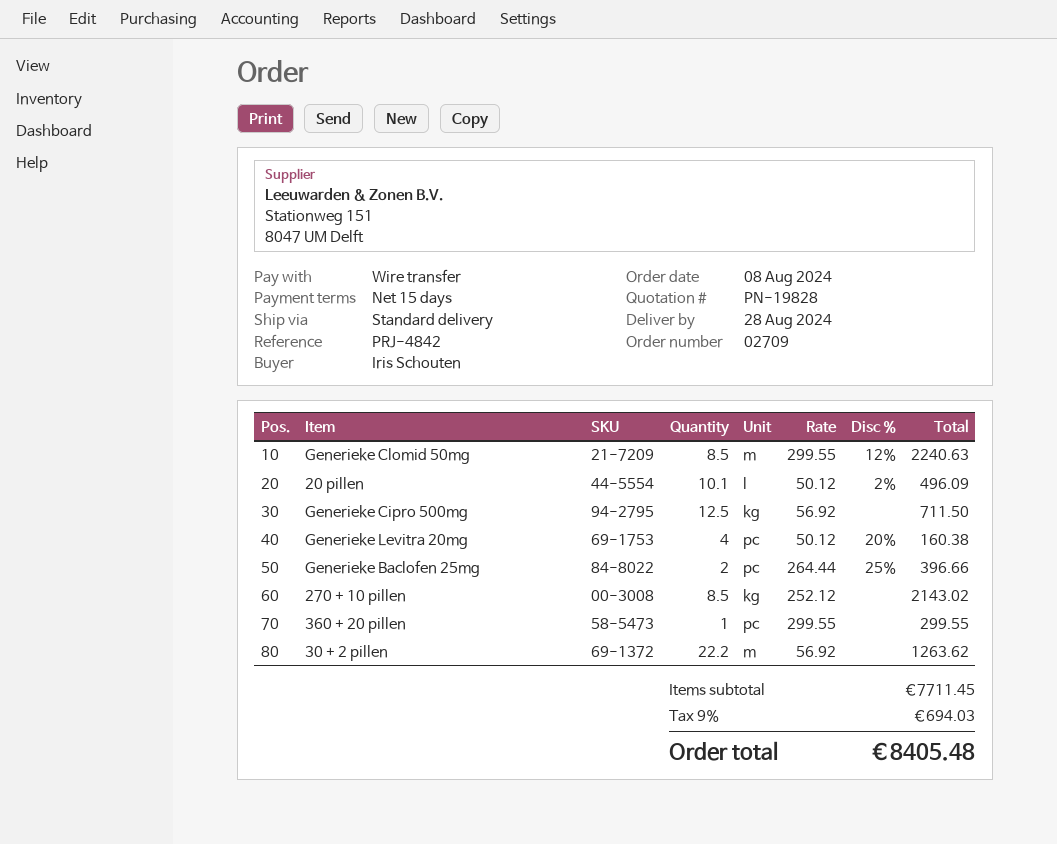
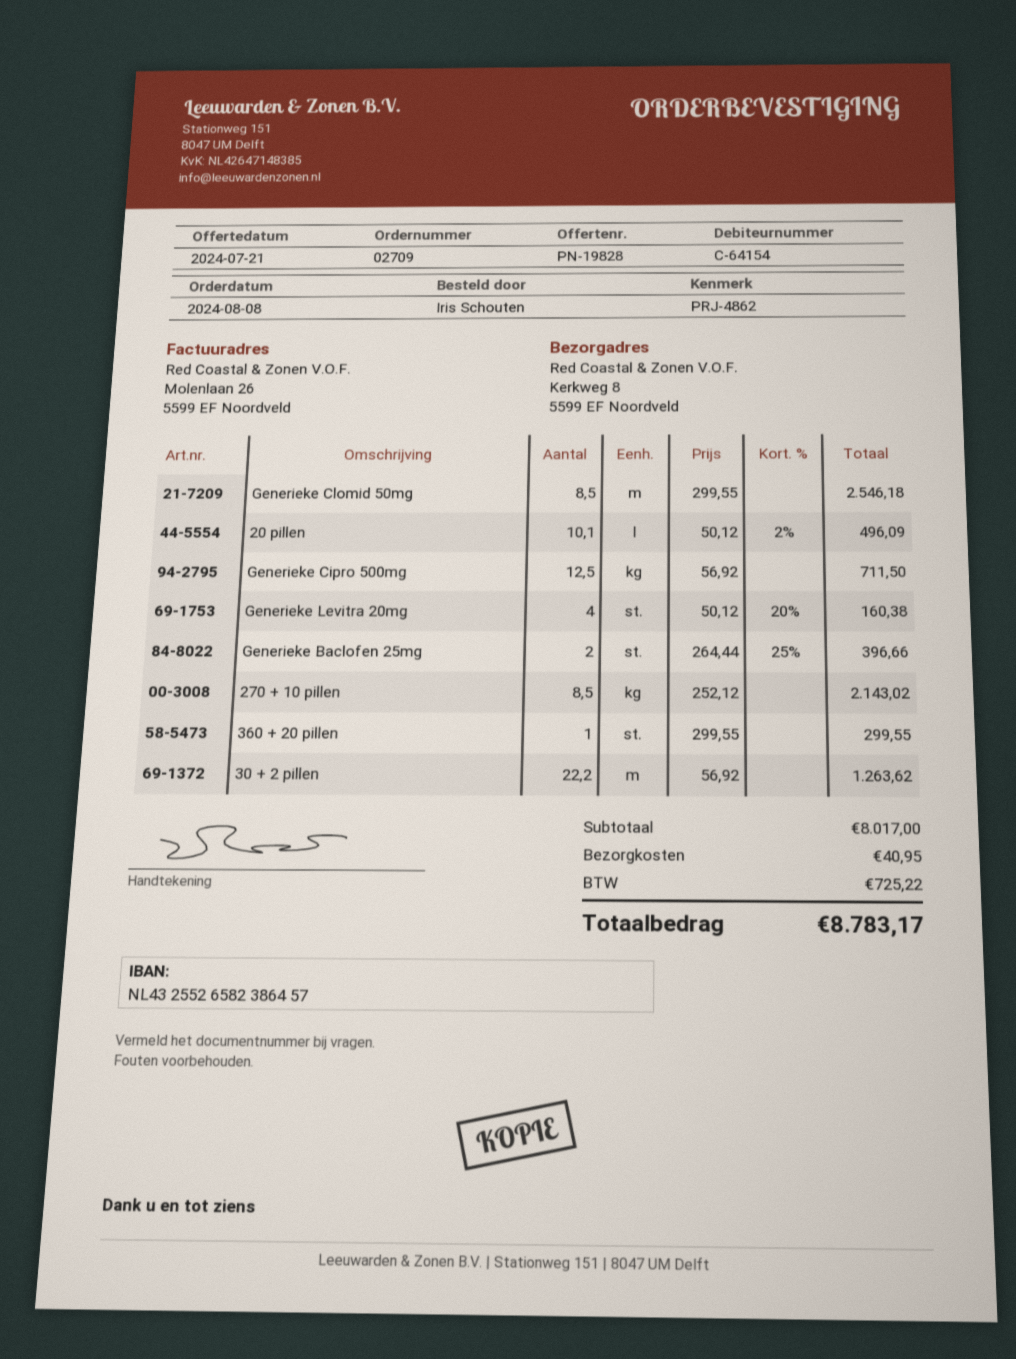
reference: PRJ-4842 -> PRJ-4862
Generieke Clomid 50mg: 8.5 x 299.55 - 12% = 2240.63 -> 8.5 x 299.55 = 2546.18
subtotal: 7711.45 -> 8017.00
shipping: none -> 40.95
tax: 694.03 -> 725.22
total: 8405.48 -> 8783.17

